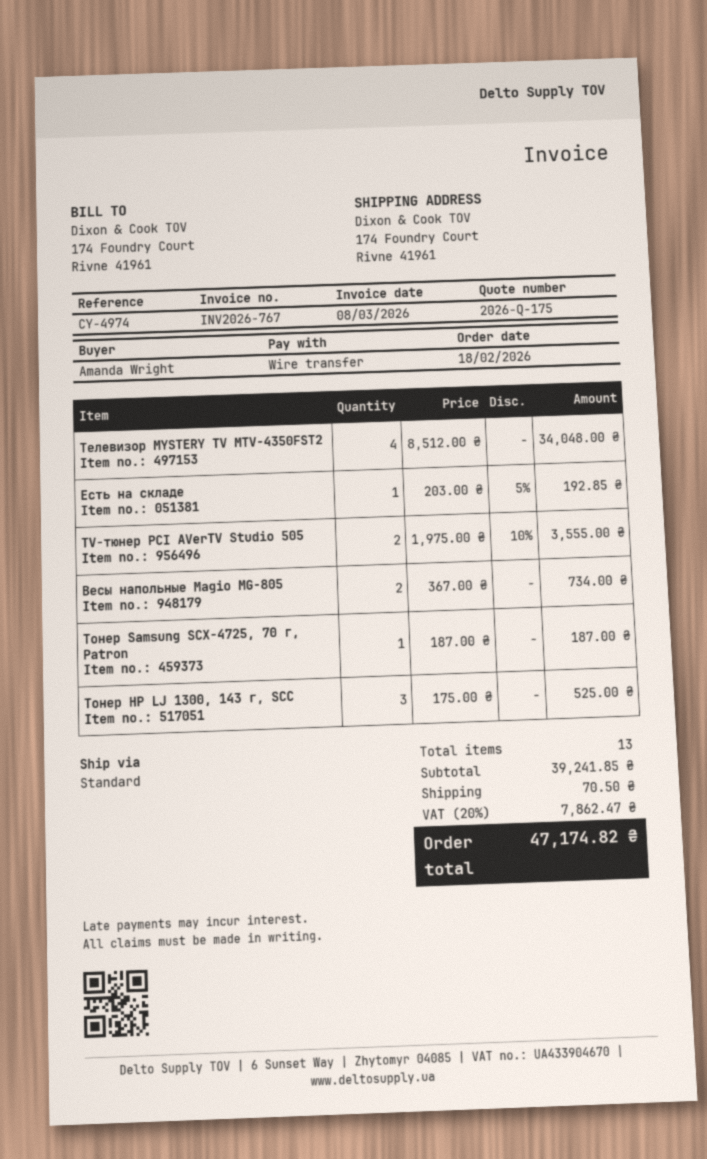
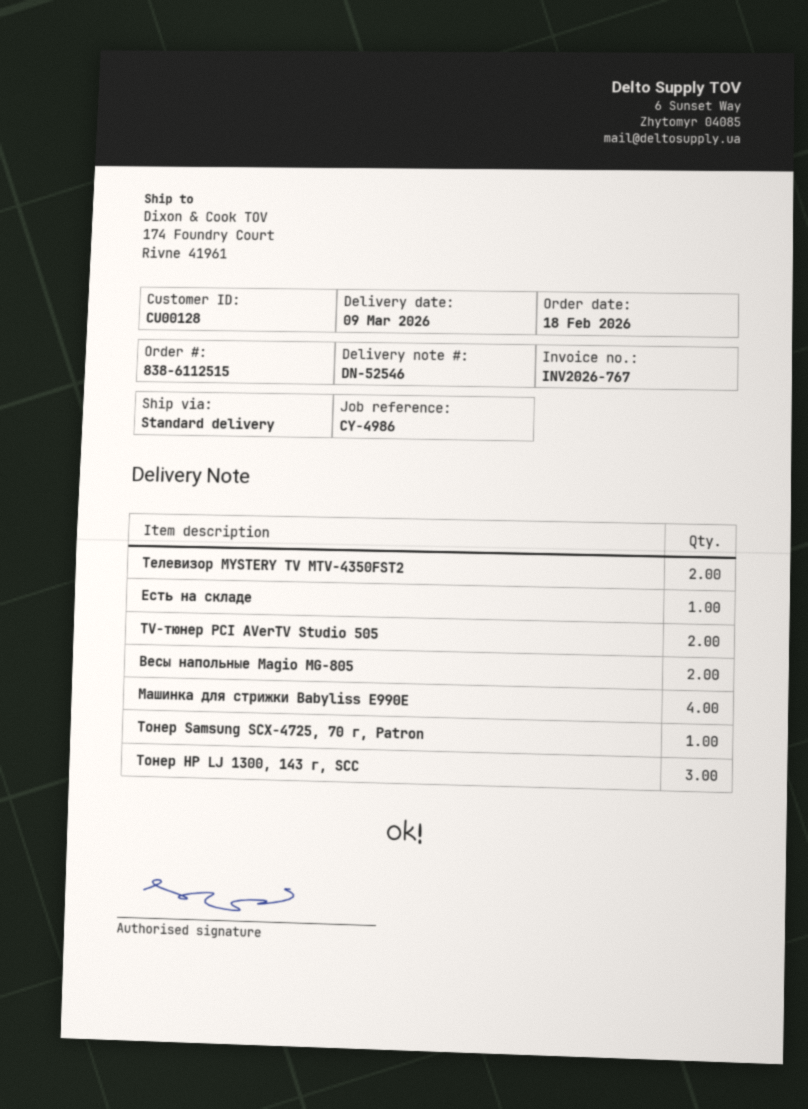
reference: CY-4974 -> CY-4986
Телевизор MYSTERY TV MTV-4350FST2: 4 -> 2
Машинка для стрижки Babyliss E990E: none -> 4

